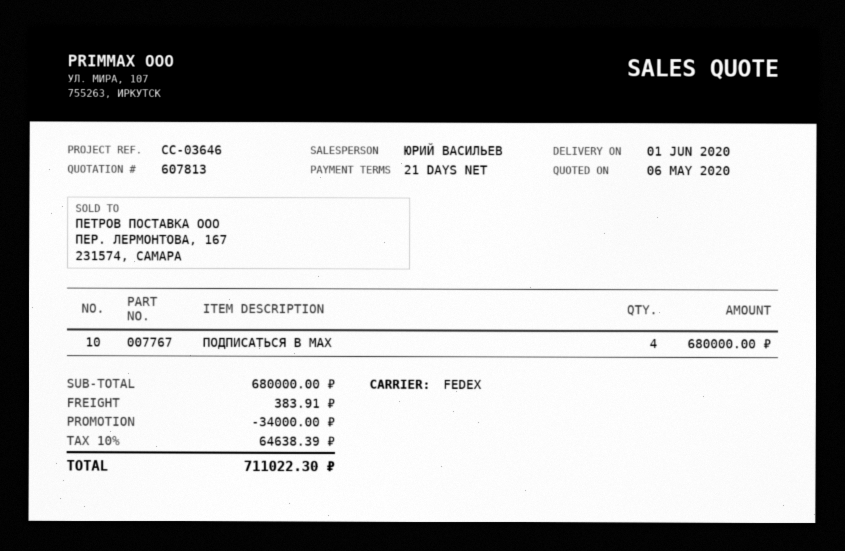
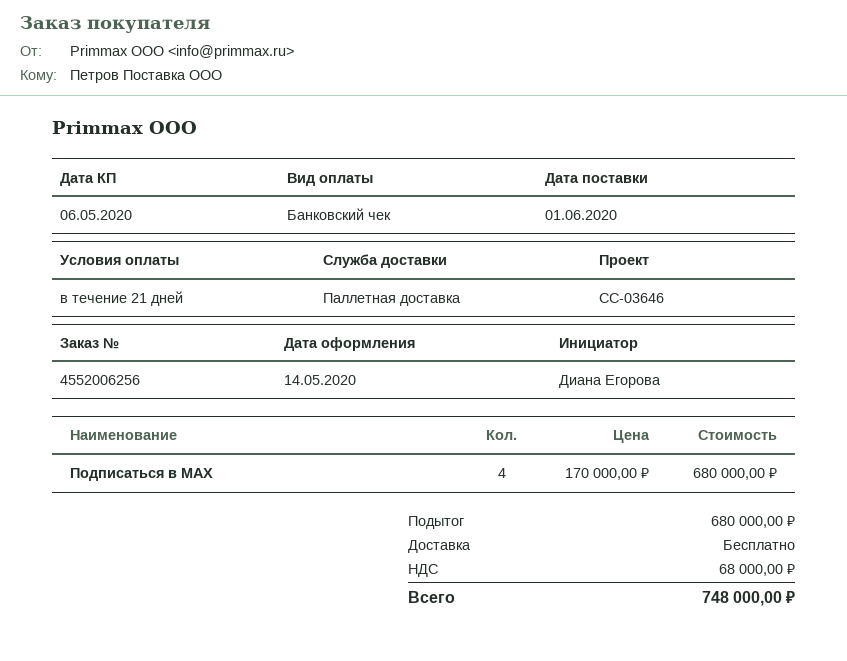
shipping method: FedEx -> pallet freight
discount: 34000.00 -> none
shipping: 383.91 -> 0.00
tax: 64638.39 -> 68000.00
total: 711022.30 -> 748000.00

